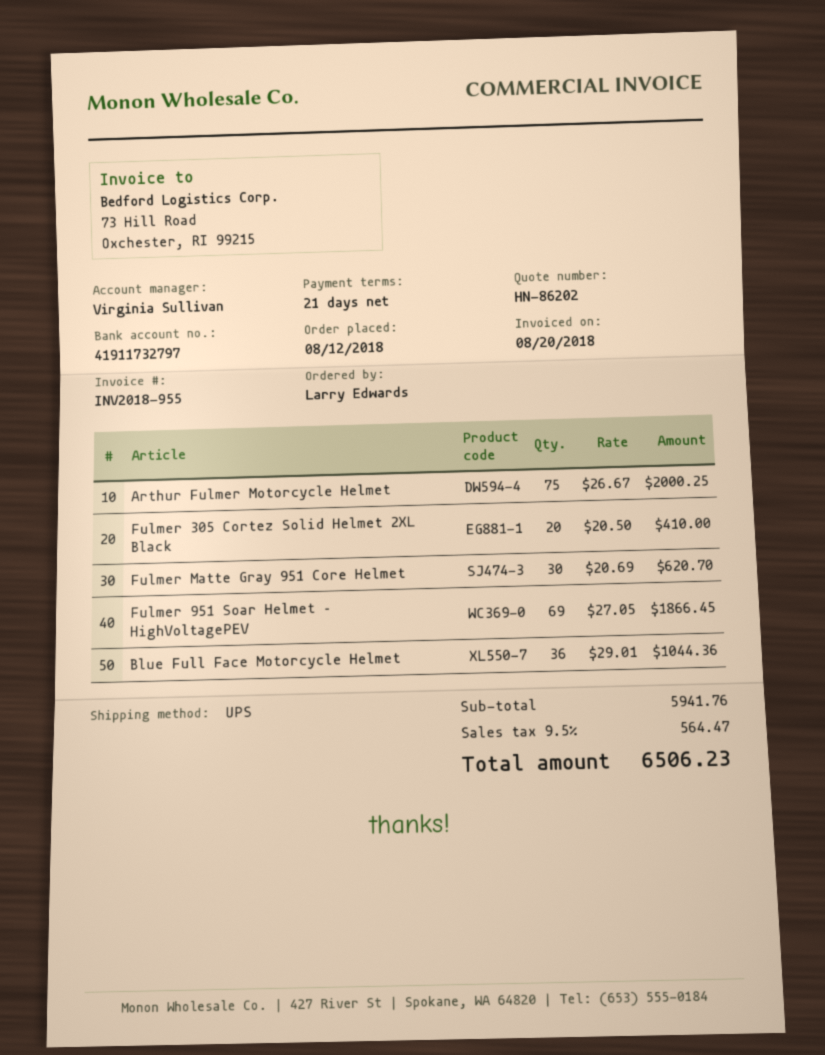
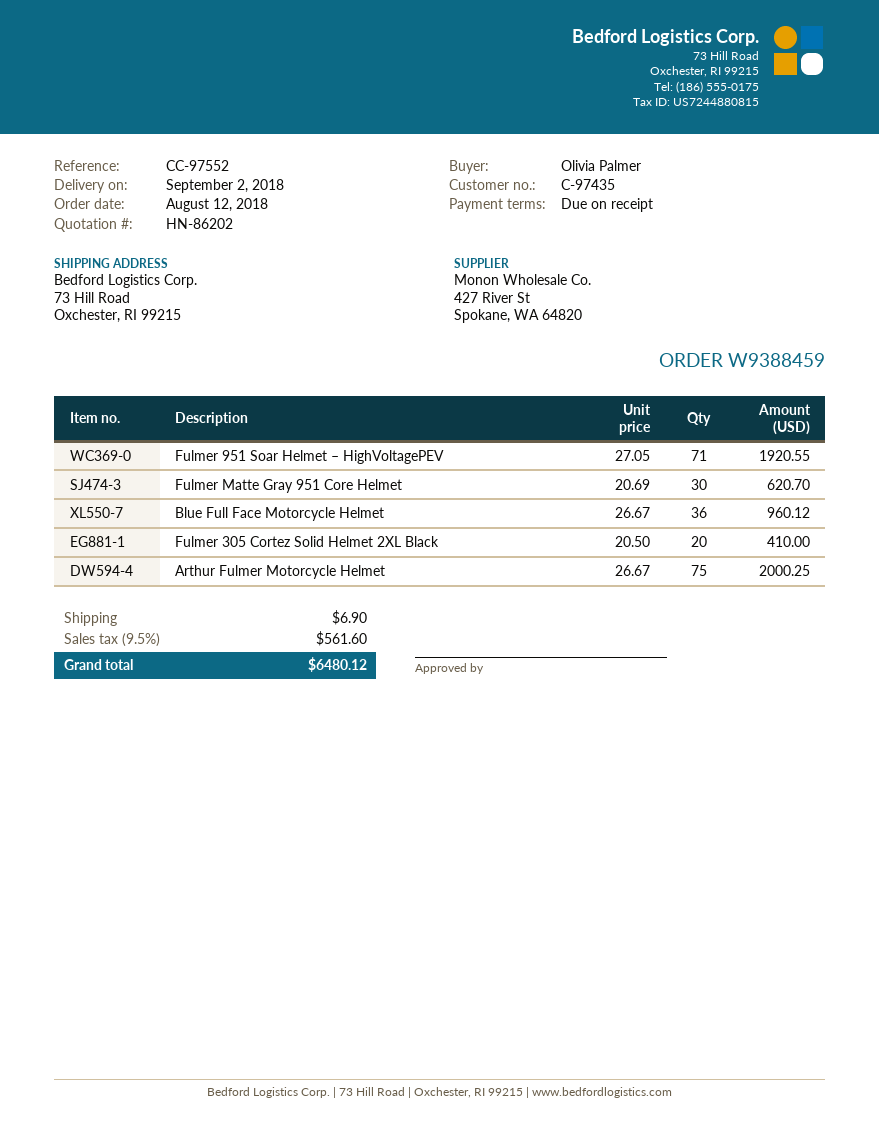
payment terms: 21 days -> on receipt
ordered by: Larry Edwards -> Olivia Palmer
Fulmer 951 Soar Helmet – HighVoltagePEV: 69 x 27.05 = 1866.45 -> 71 x 27.05 = 1920.55
Blue Full Face Motorcycle Helmet: 36 x 29.01 = 1044.36 -> 36 x 26.67 = 960.12
shipping: none -> 6.90
tax: 9.5% = 564.47 -> 9.5% = 561.60
total: 6506.23 -> 6480.12

